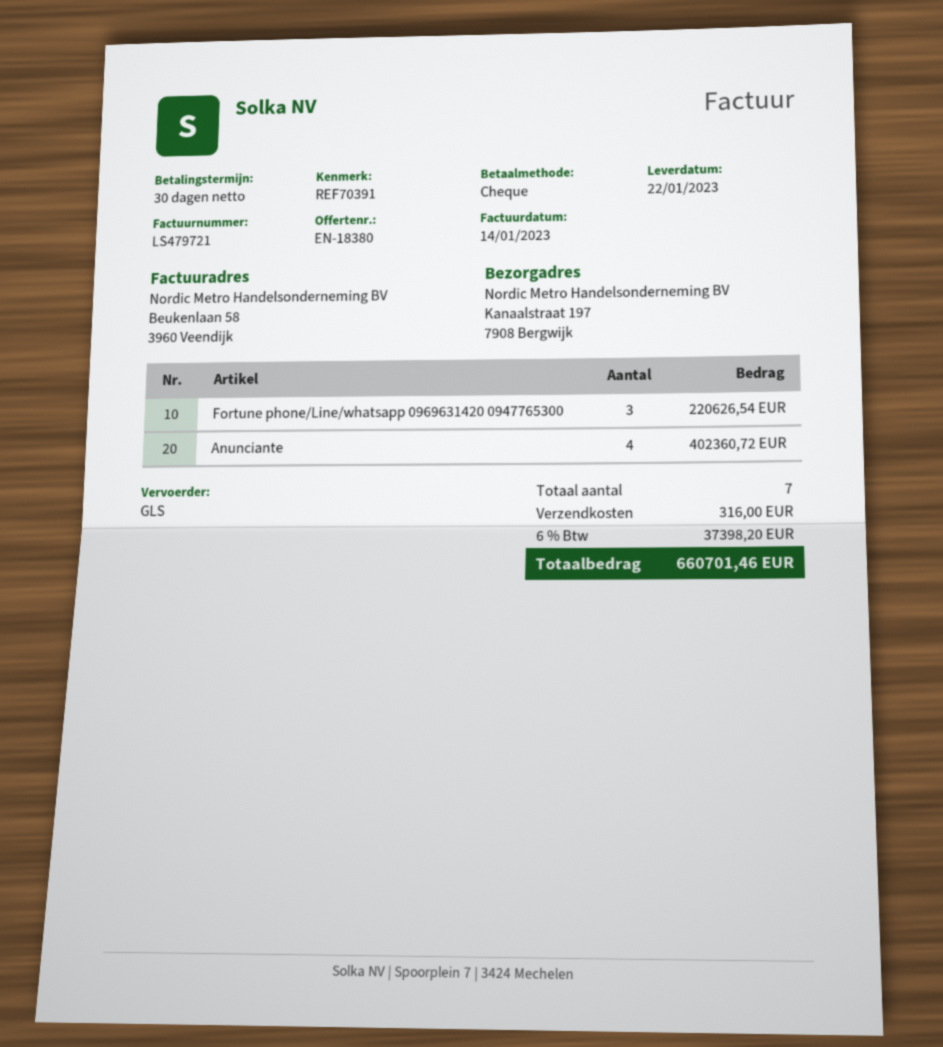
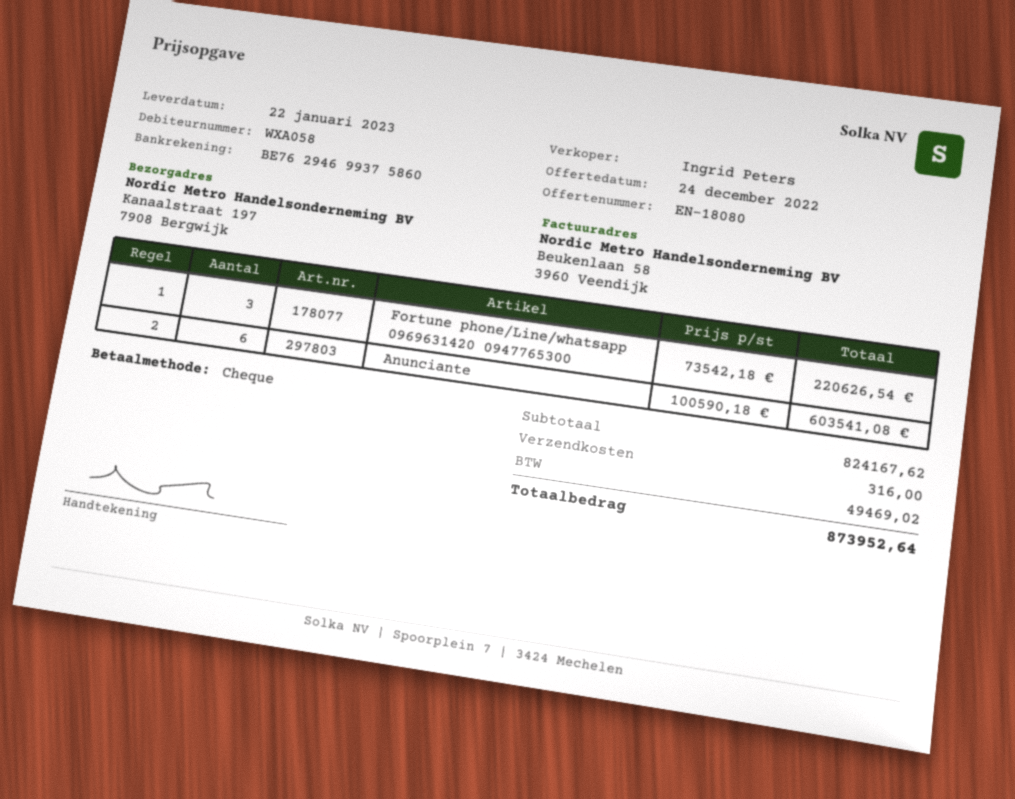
quote number: EN-18380 -> EN-18080
Anunciante: 4 for 402360.72 -> 6 for 603541.08
tax: 37398.20 -> 49469.02
total: 660701.46 -> 873952.64

